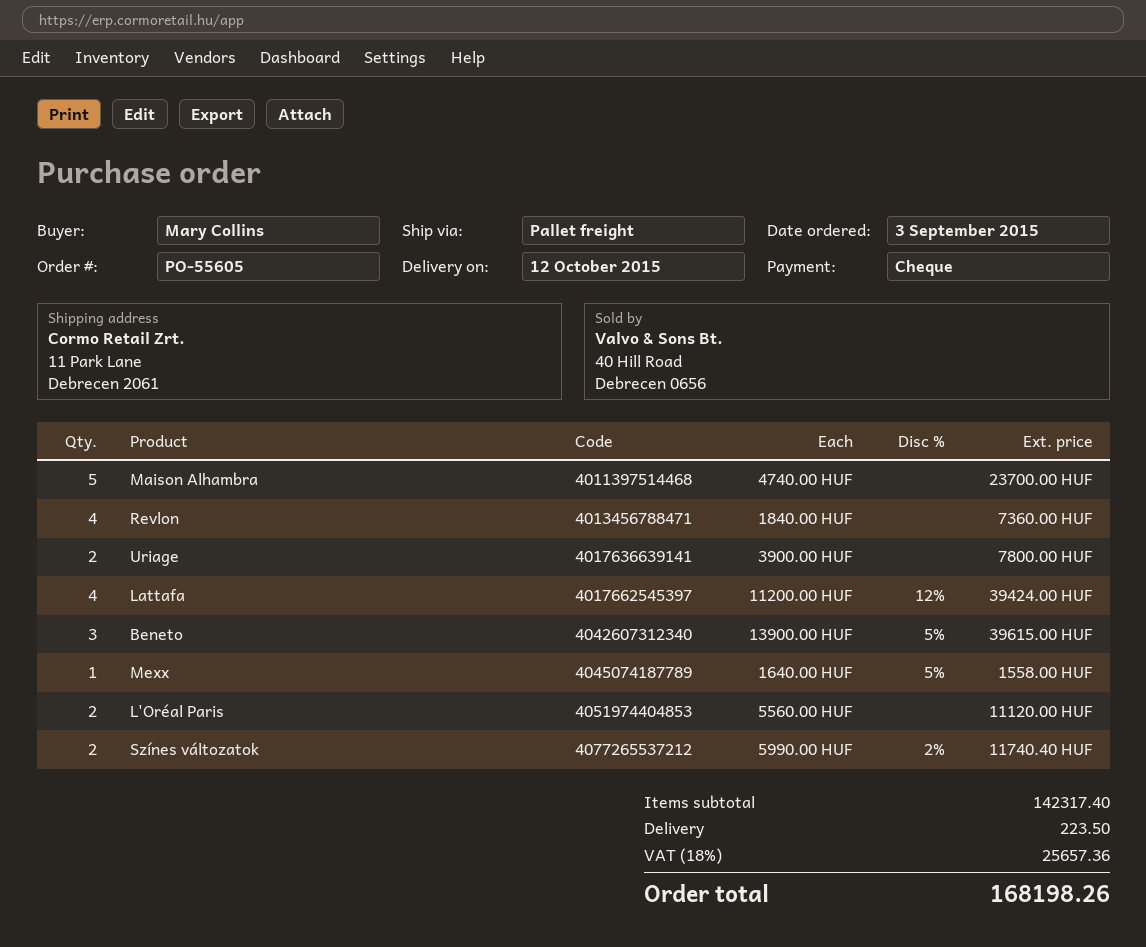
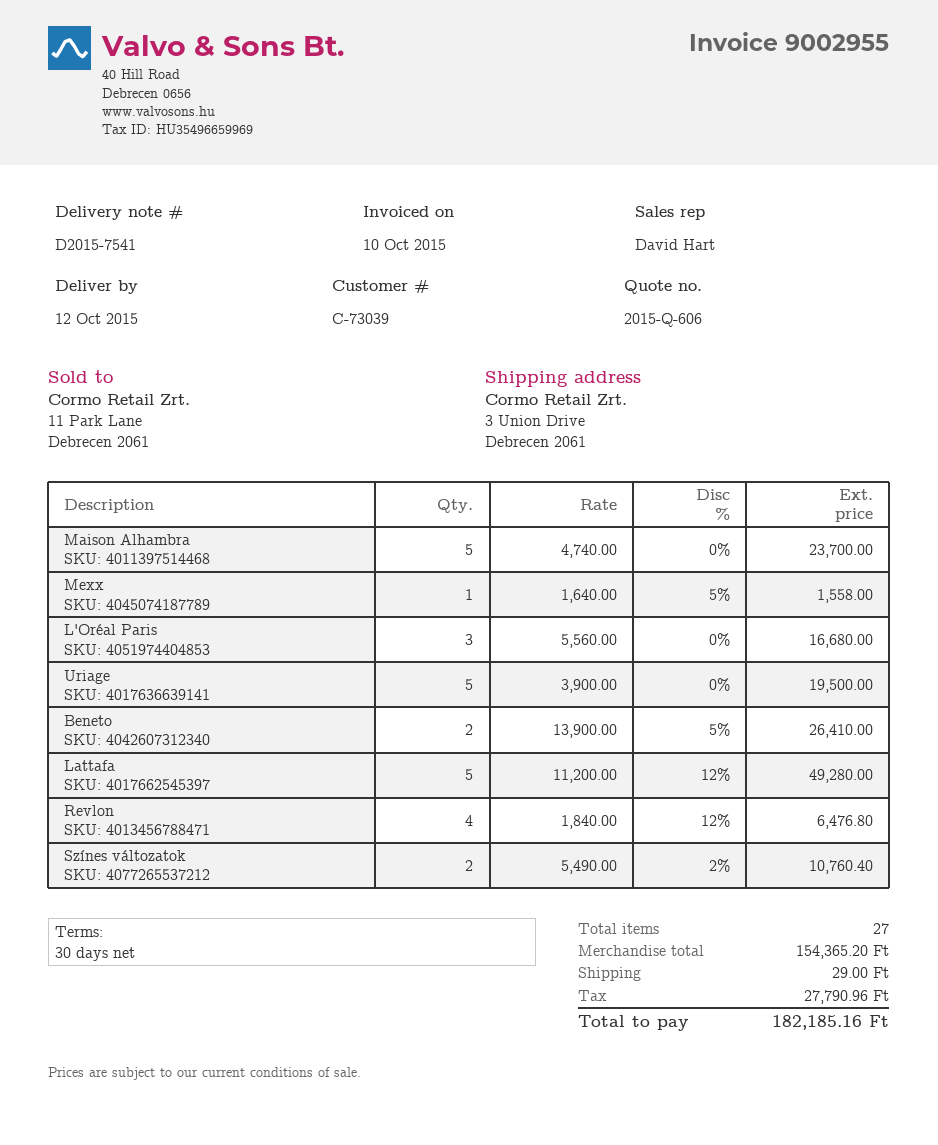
ship to: 11 Park Lane, Debrecen 2061 -> 3 Union Drive, Debrecen 2061
Revlon: 4 x 1840.00 = 7360.00 -> 4 x 1840.00 - 12% = 6476.80
Uriage: 2 x 3900.00 = 7800.00 -> 5 x 3900.00 = 19500.00
Lattafa: 4 x 11200.00 - 12% = 39424.00 -> 5 x 11200.00 - 12% = 49280.00
Beneto: 3 x 13900.00 - 5% = 39615.00 -> 2 x 13900.00 - 5% = 26410.00
L'Oréal Paris: 2 x 5560.00 = 11120.00 -> 3 x 5560.00 = 16680.00
Színes változatok: 2 x 5990.00 - 2% = 11740.40 -> 2 x 5490.00 - 2% = 10760.40
subtotal: 142317.40 -> 154365.20
shipping: 223.50 -> 29.00
tax: 25657.36 -> 27790.96
total: 168198.26 -> 182185.16

